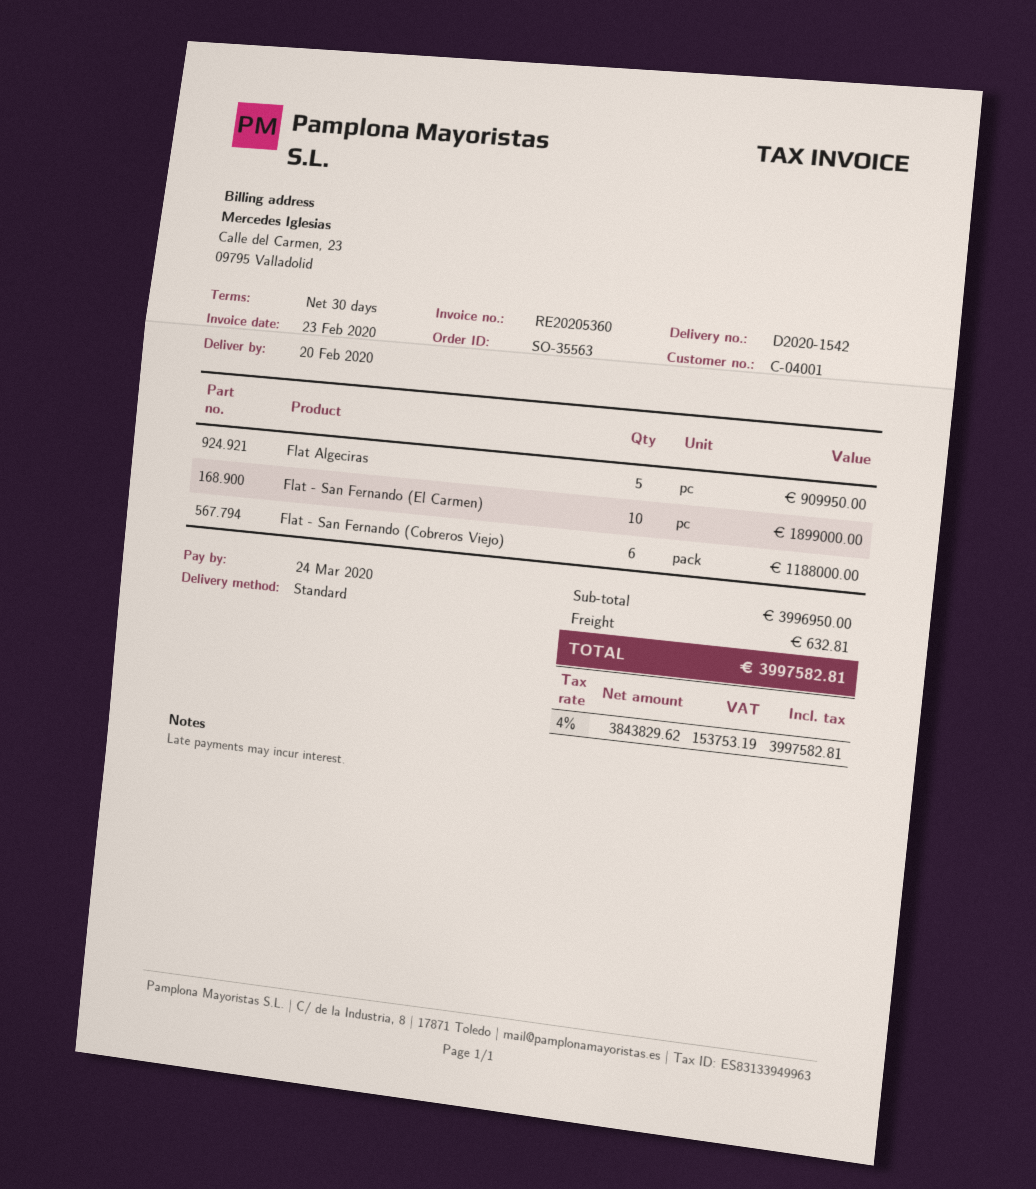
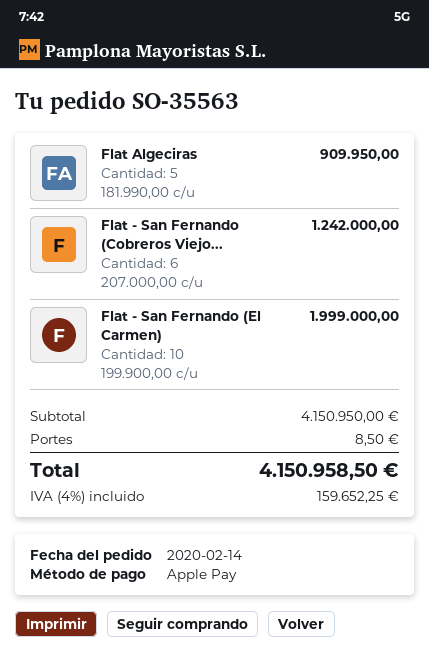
Flat - San Fernando (El Carmen): 10 for 1899000.00 -> 10 for 1999000.00
Flat - San Fernando (Cobreros Viejo): 6 for 1188000.00 -> 6 for 1242000.00
subtotal: 3996950.00 -> 4150950.00
shipping: 632.81 -> 8.50
tax: 4% = 153753.19 -> 4% = 159652.25
total: 3997582.81 -> 4150958.50

